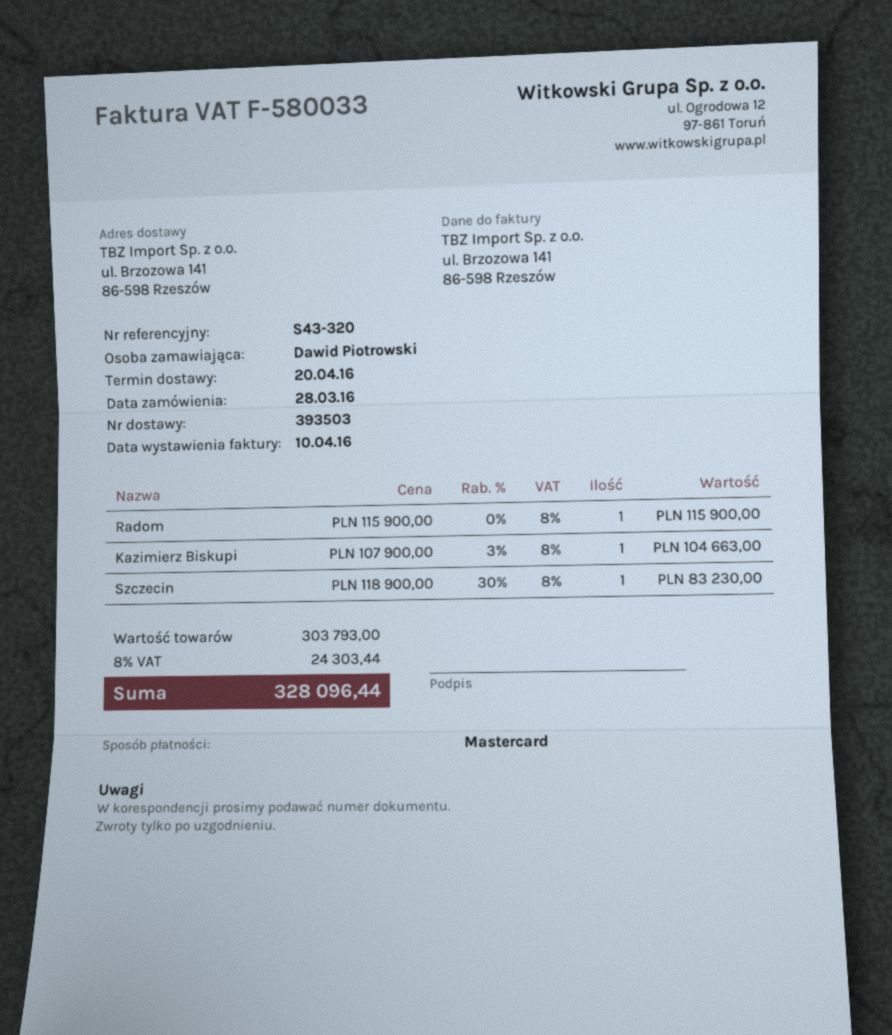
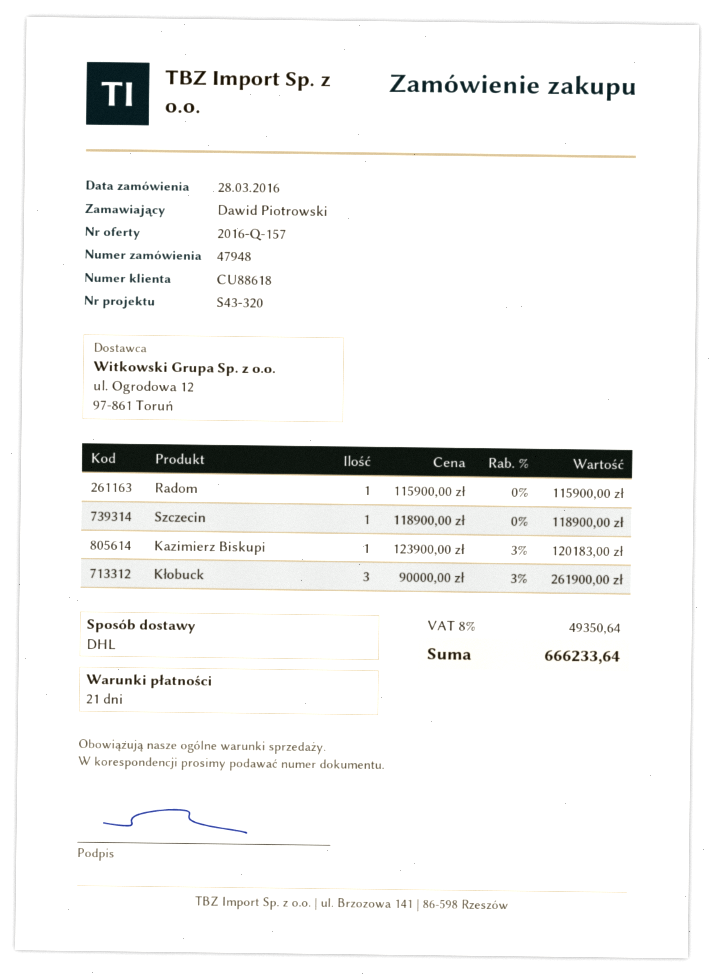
Kazimierz Biskupi: 1 x 107900.00 - 3% = 104663.00 -> 1 x 123900.00 - 3% = 120183.00
Szczecin: 1 x 118900.00 - 30% = 83230.00 -> 1 x 118900.00 = 118900.00
Kłobuck: none -> 3 x 90000.00 - 3% = 261900.00
tax: 8% = 24303.44 -> 8% = 49350.64
total: 328096.44 -> 666233.64

